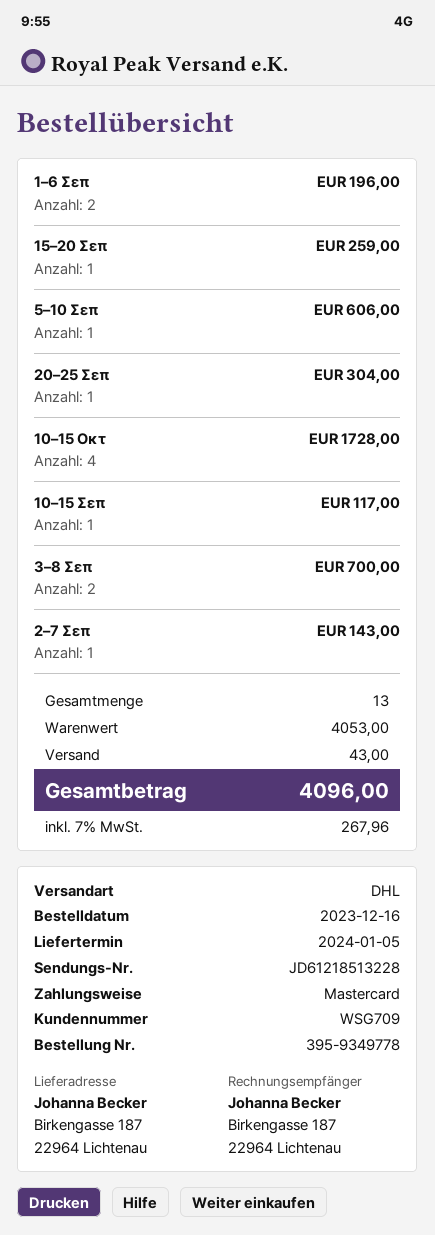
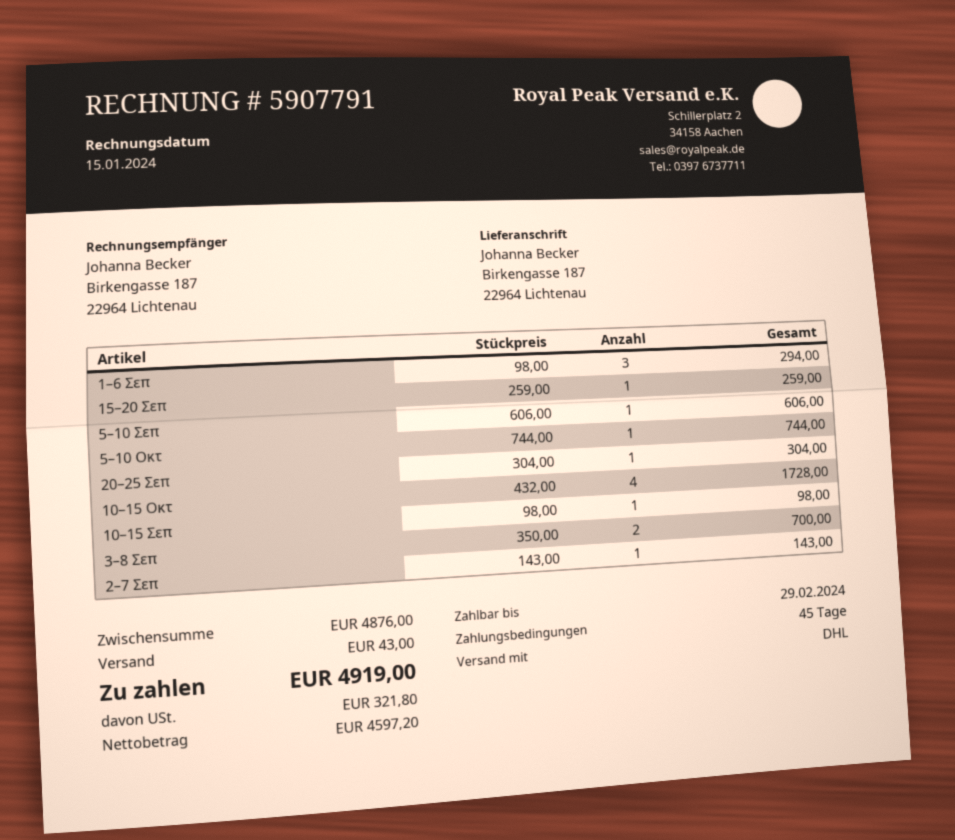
1–6 Σεπ: 2 for 196.00 -> 3 for 294.00
10–15 Σεπ: 1 for 117.00 -> 1 for 98.00
5–10 Οκτ: none -> 1 for 744.00
subtotal: 4053.00 -> 4876.00
tax: 267.96 -> 321.80
total: 4096.00 -> 4919.00

